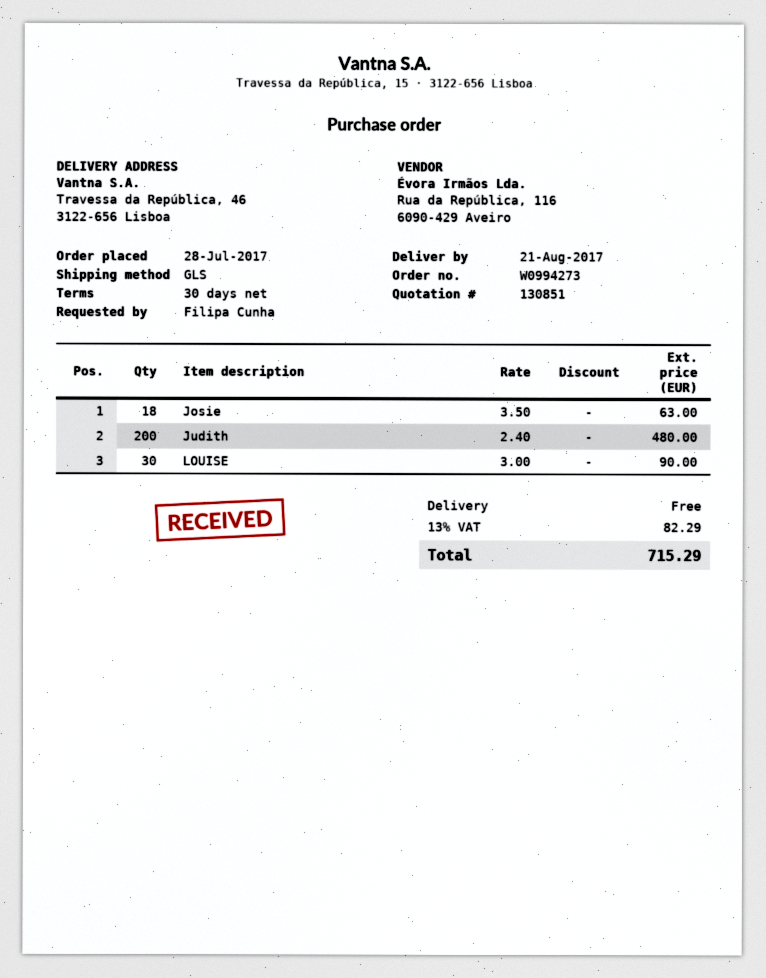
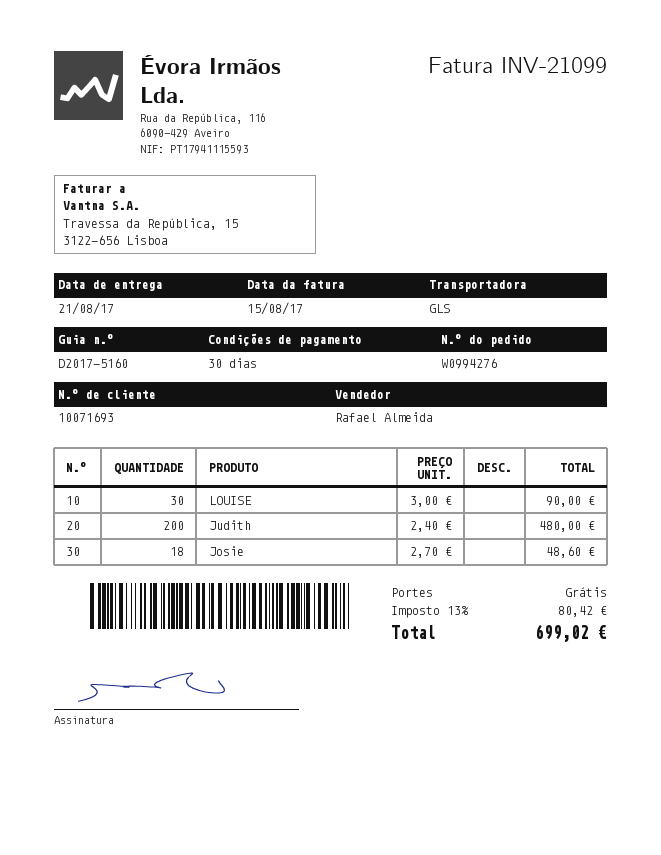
order number: W0994273 -> W0994276
Josie: 18 x 3.50 = 63.00 -> 18 x 2.70 = 48.60
tax: 13% = 82.29 -> 13% = 80.42
total: 715.29 -> 699.02

